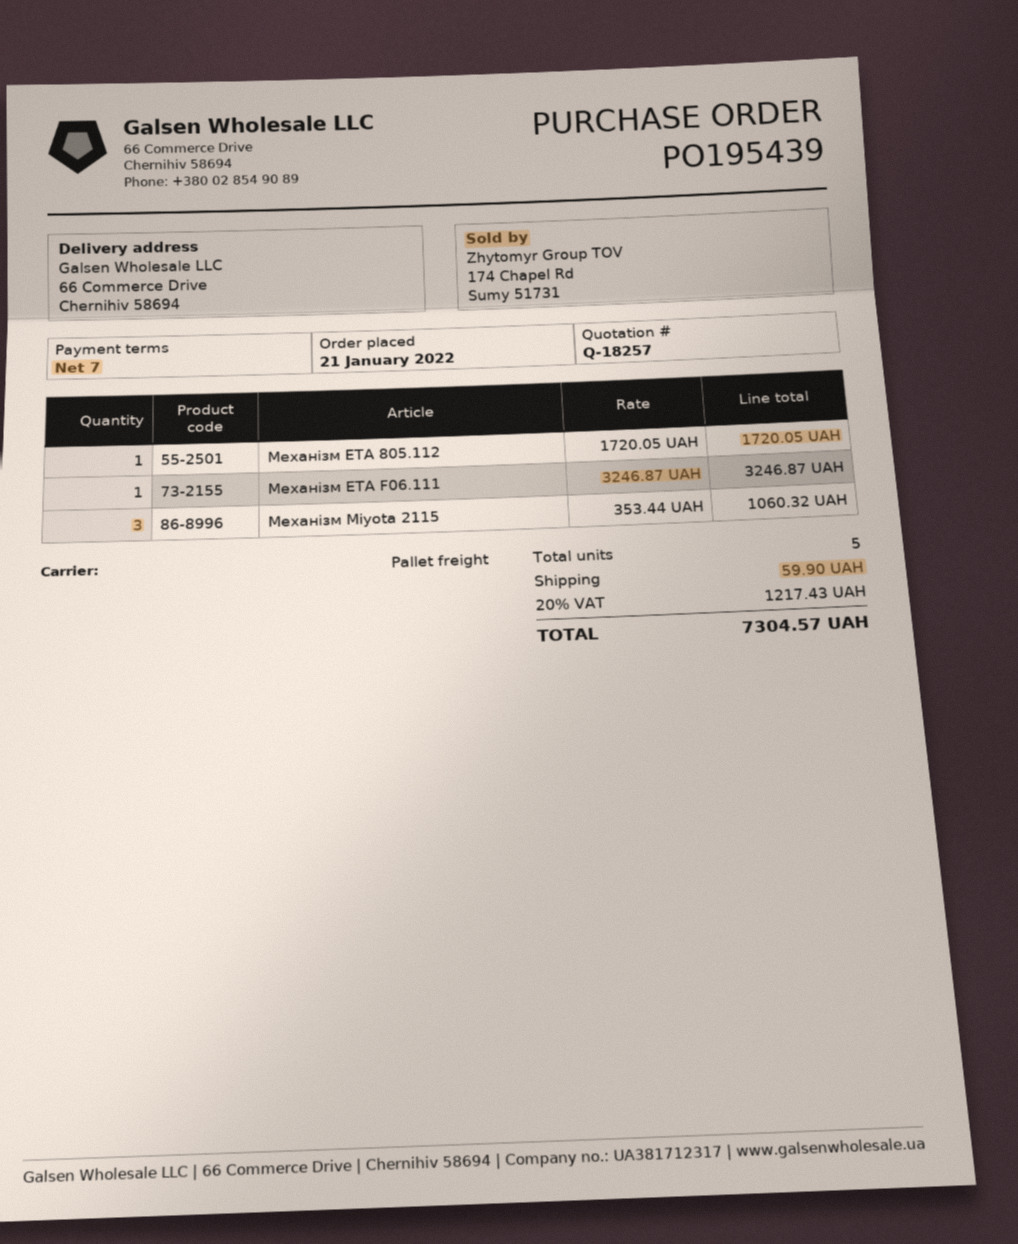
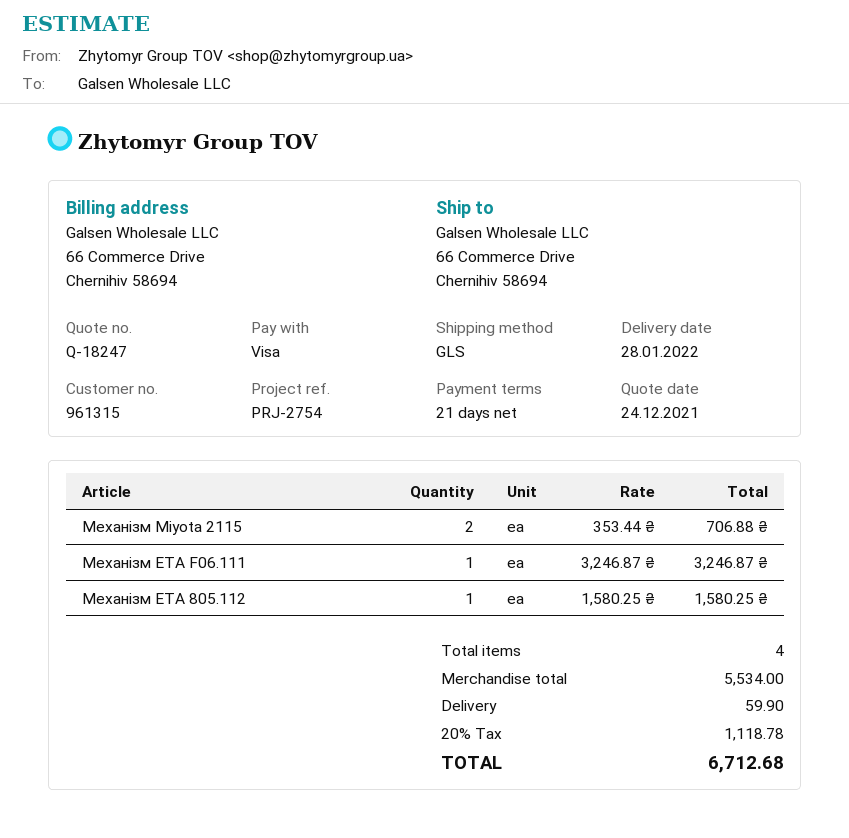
quote number: Q-18257 -> Q-18247
payment terms: 7 days -> 21 days
shipping method: pallet freight -> GLS
Механізм ETA 805.112: 1 x 1720.05 = 1720.05 -> 1 x 1580.25 = 1580.25
Механізм Miyota 2115: 3 x 353.44 = 1060.32 -> 2 x 353.44 = 706.88
total quantity: 5 -> 4
tax: 20% = 1217.43 -> 20% = 1118.78
total: 7304.57 -> 6712.68

